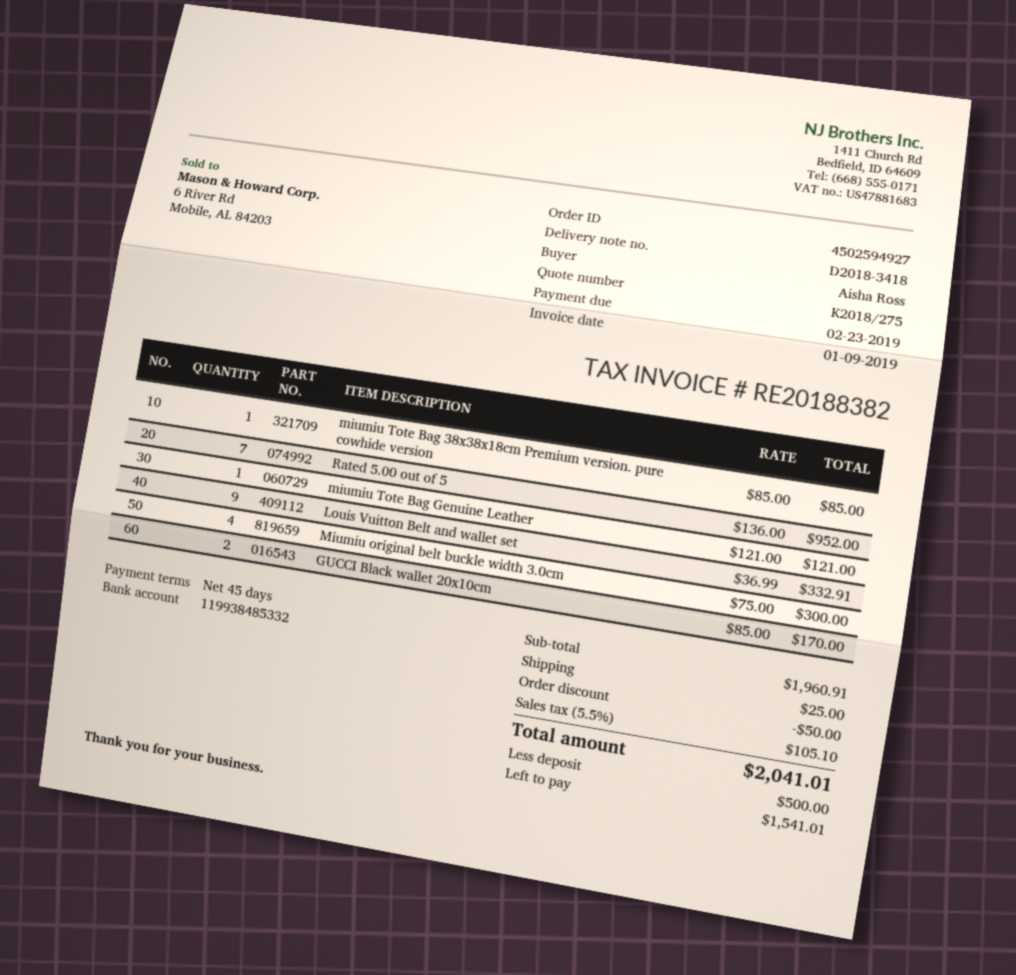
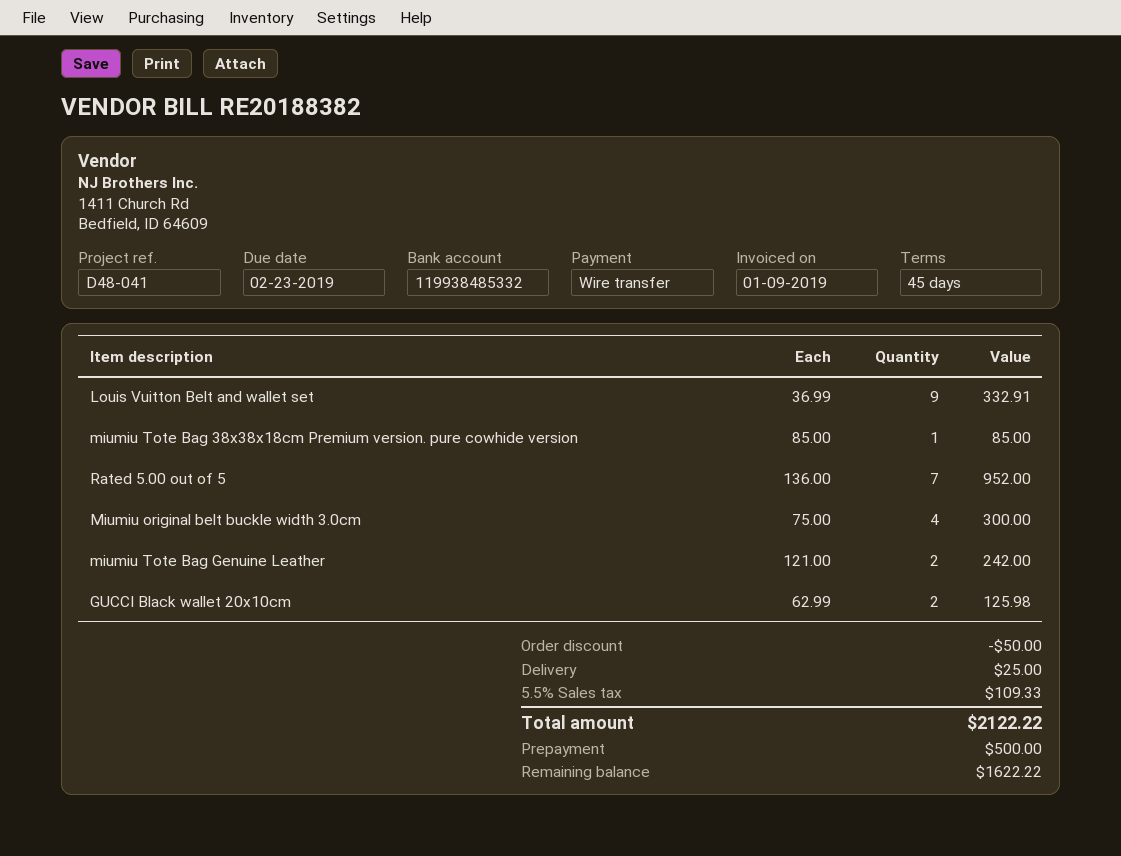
miumiu Tote Bag Genuine Leather: 1 x 121.00 = 121.00 -> 2 x 121.00 = 242.00
GUCCI Black wallet 20x10cm: 2 x 85.00 = 170.00 -> 2 x 62.99 = 125.98
tax: 5.5% = 105.10 -> 5.5% = 109.33
total: 2041.01 -> 2122.22
balance: 1541.01 -> 1622.22

